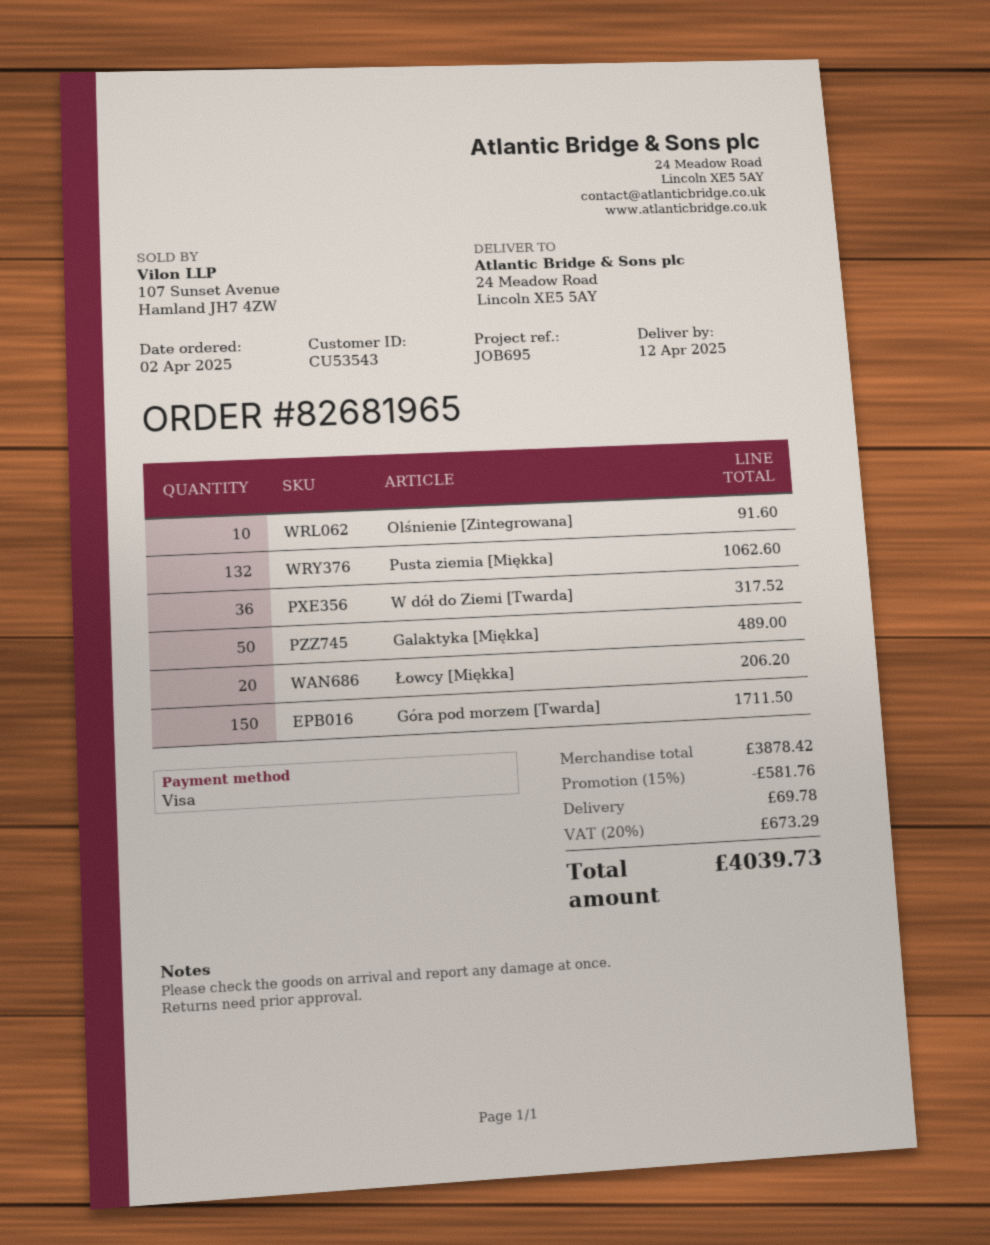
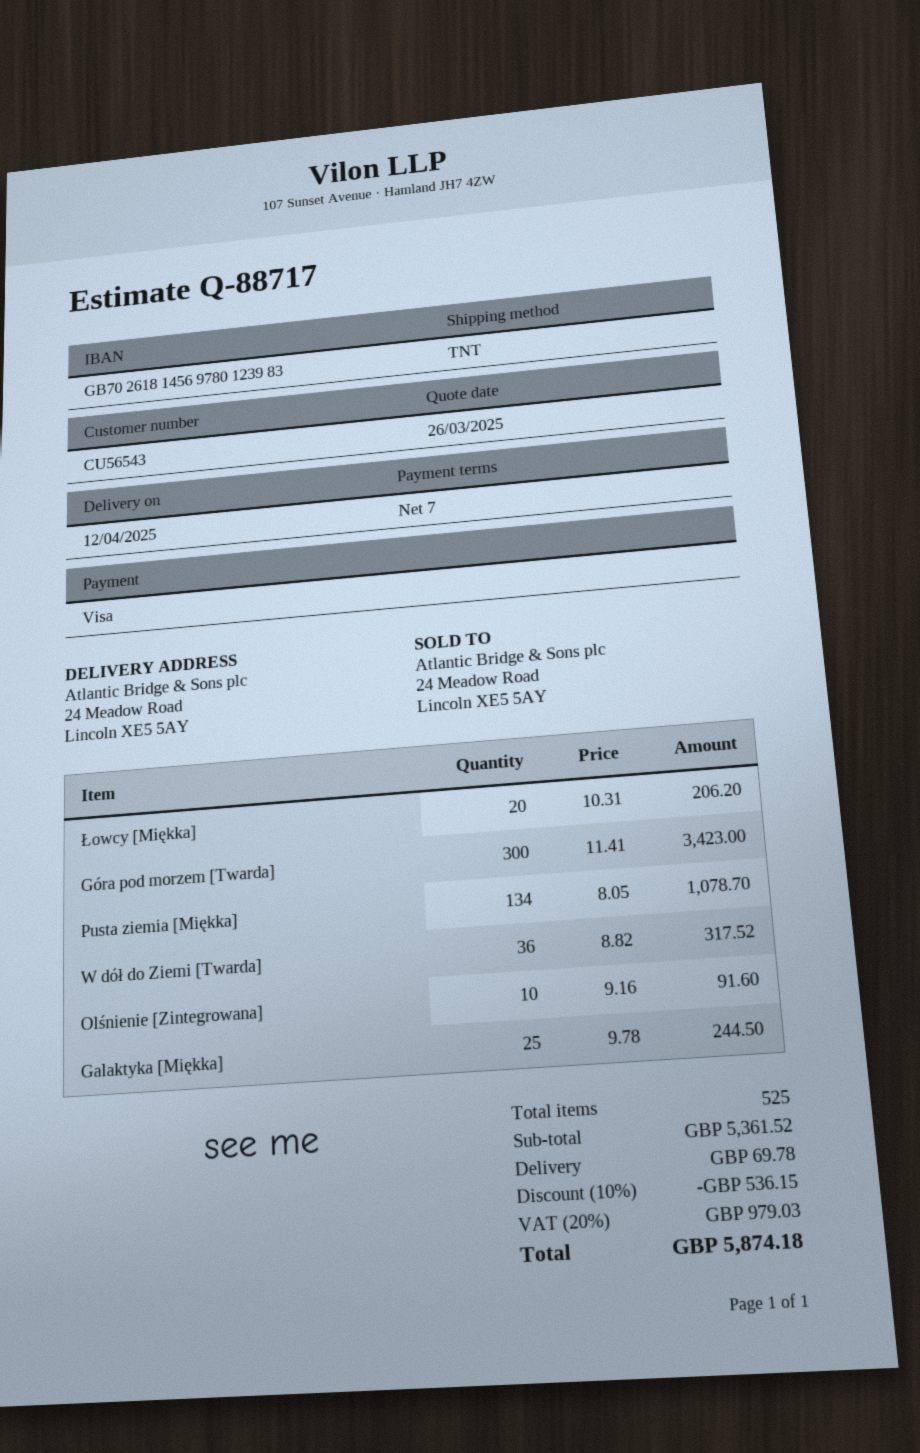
customer number: CU53543 -> CU56543
Pusta ziemia [Miękka]: 132 for 1062.60 -> 134 for 1078.70
Galaktyka [Miękka]: 50 for 489.00 -> 25 for 244.50
Góra pod morzem [Twarda]: 150 for 1711.50 -> 300 for 3423.00
subtotal: 3878.42 -> 5361.52
discount: 15% = 581.76 -> 10% = 536.15
tax: 20% = 673.29 -> 20% = 979.03
total: 4039.73 -> 5874.18

